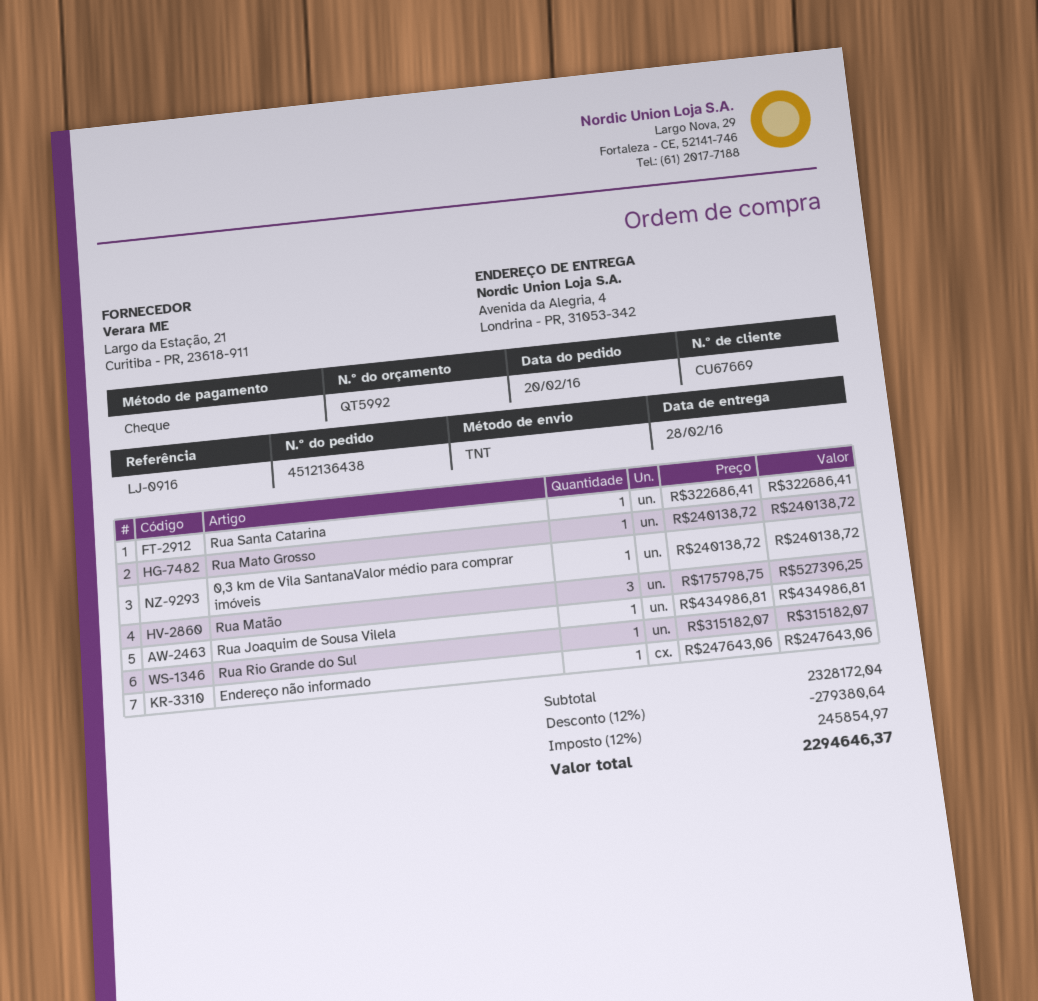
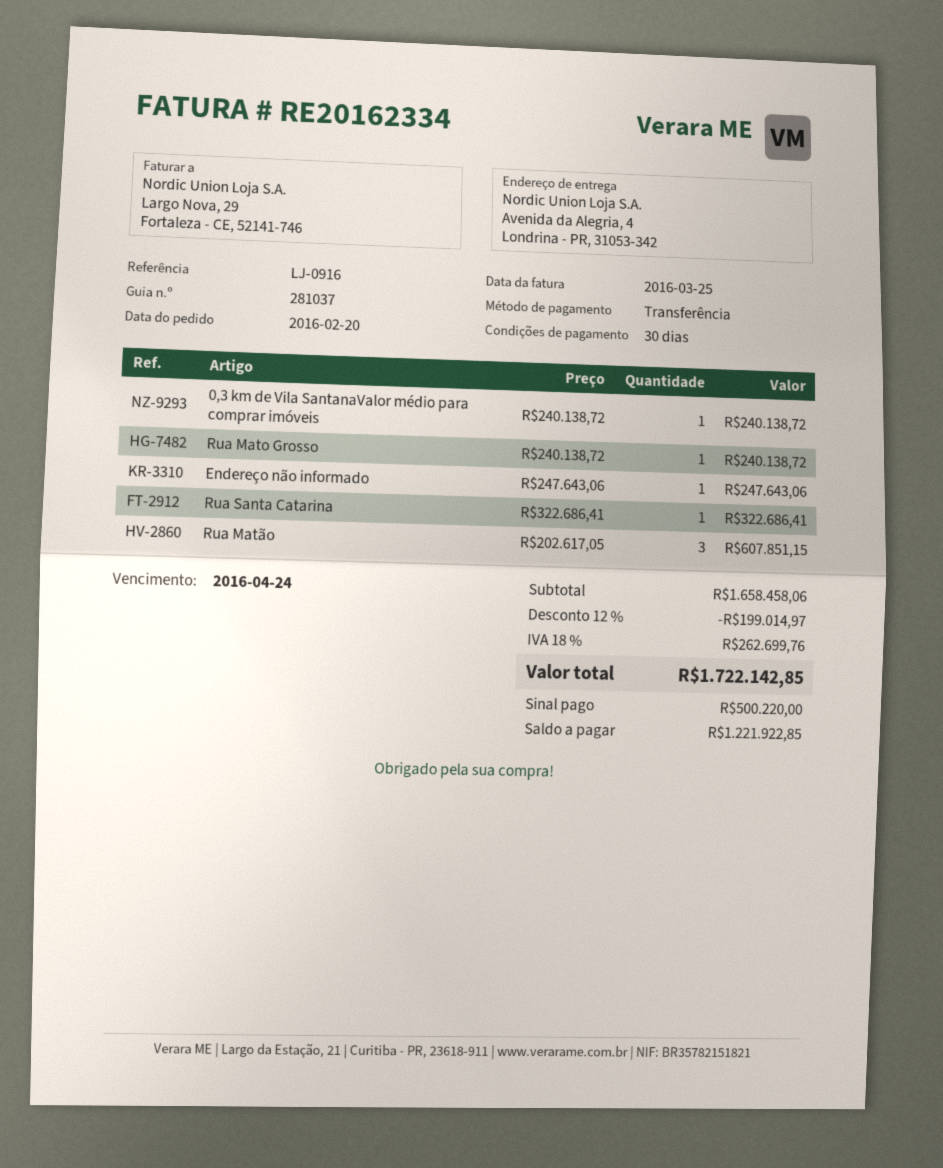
payment method: cheque -> bank transfer
Rua Matão: 3 x 175798.75 = 527396.25 -> 3 x 202617.05 = 607851.15
Rua Joaquim de Sousa Vilela: 1 x 434986.81 = 434986.81 -> none
Rua Rio Grande do Sul: 1 x 315182.07 = 315182.07 -> none
subtotal: 2328172.04 -> 1658458.06
discount: 12% = 279380.64 -> 12% = 199014.97
tax: 12% = 245854.97 -> 18% = 262699.76
total: 2294646.37 -> 1722142.85

